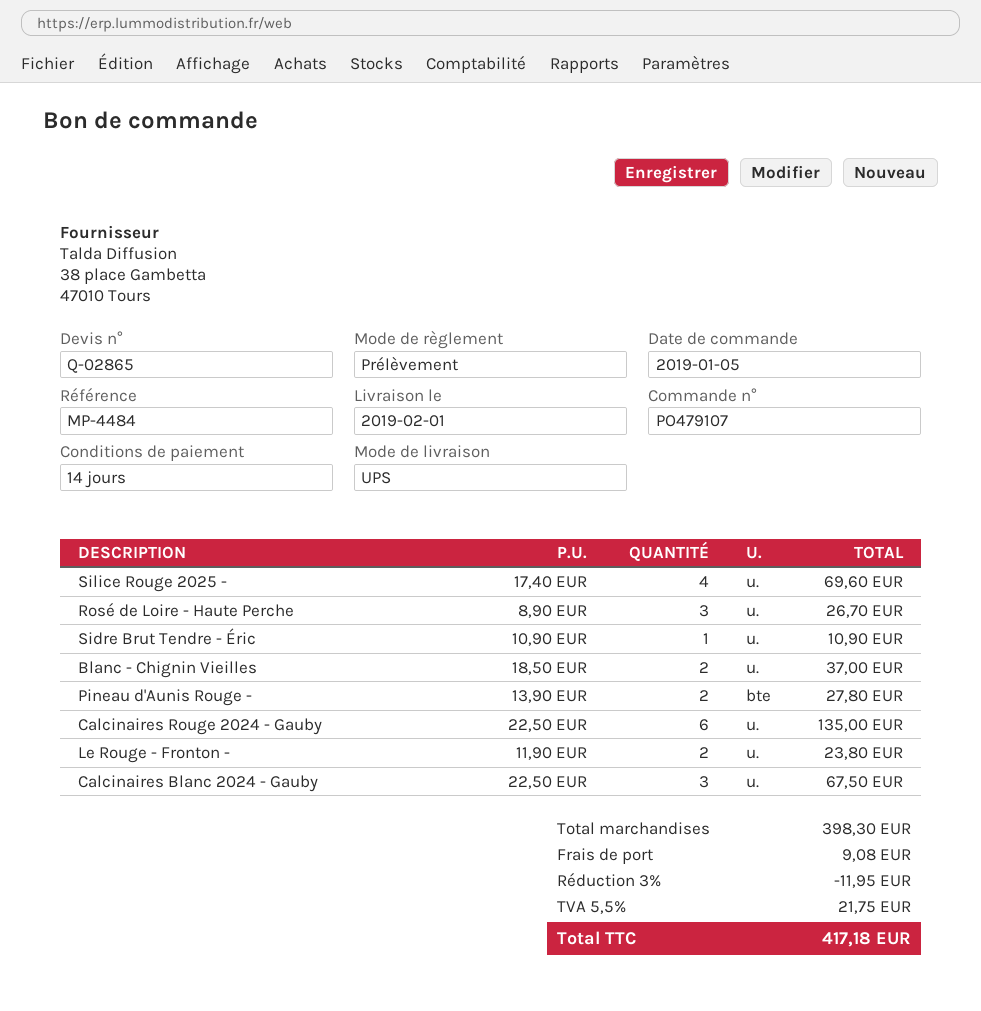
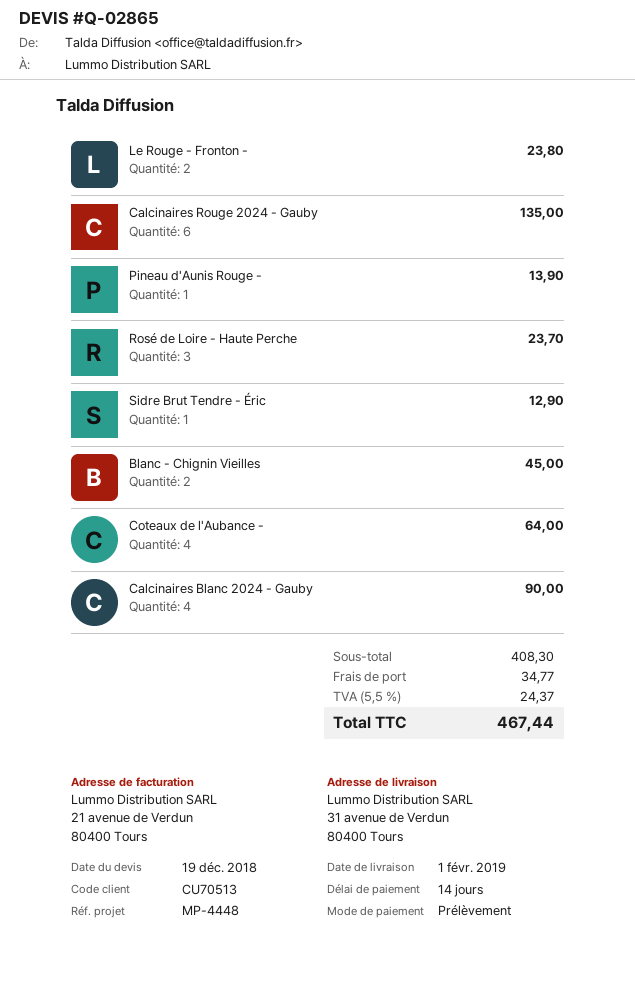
reference: MP-4484 -> MP-4448
Silice Rouge 2025 -: 4 for 69.60 -> none
Rosé de Loire - Haute Perche: 3 for 26.70 -> 3 for 23.70
Sidre Brut Tendre - Éric: 1 for 10.90 -> 1 for 12.90
Blanc - Chignin Vieilles: 2 for 37.00 -> 2 for 45.00
Pineau d'Aunis Rouge -: 2 for 27.80 -> 1 for 13.90
Calcinaires Blanc 2024 - Gauby: 3 for 67.50 -> 4 for 90.00
Coteaux de l'Aubance -: none -> 4 for 64.00
subtotal: 398.30 -> 408.30
discount: 3% = 11.95 -> none
shipping: 9.08 -> 34.77
tax: 5.5% = 21.75 -> 5.5% = 24.37
total: 417.18 -> 467.44

